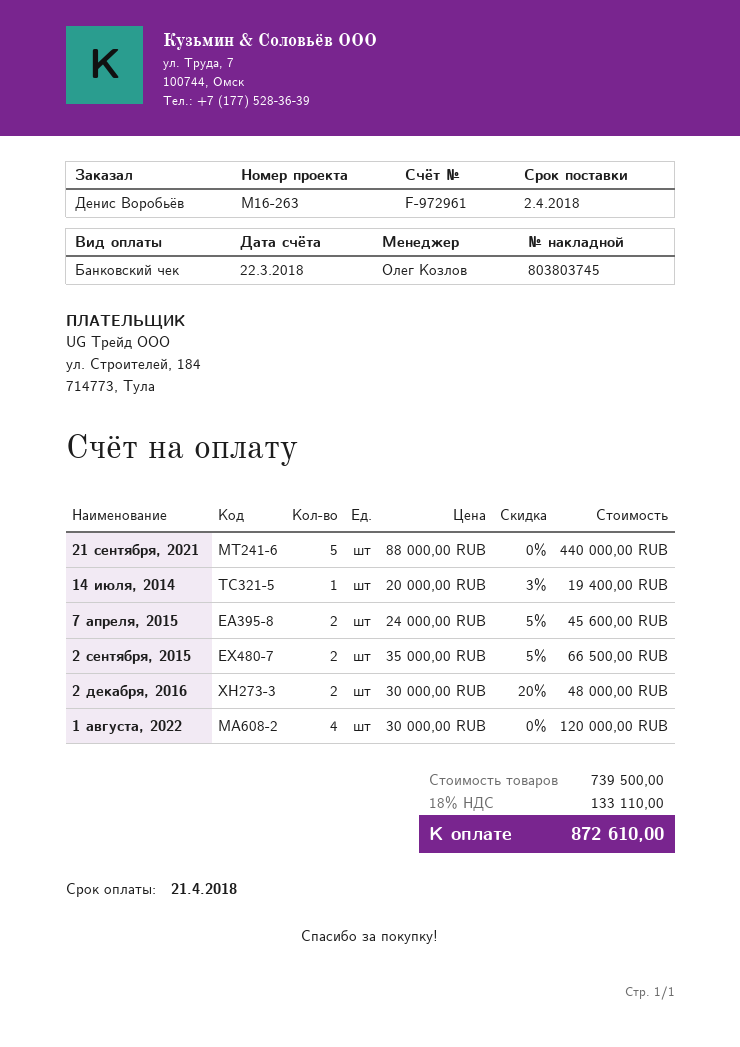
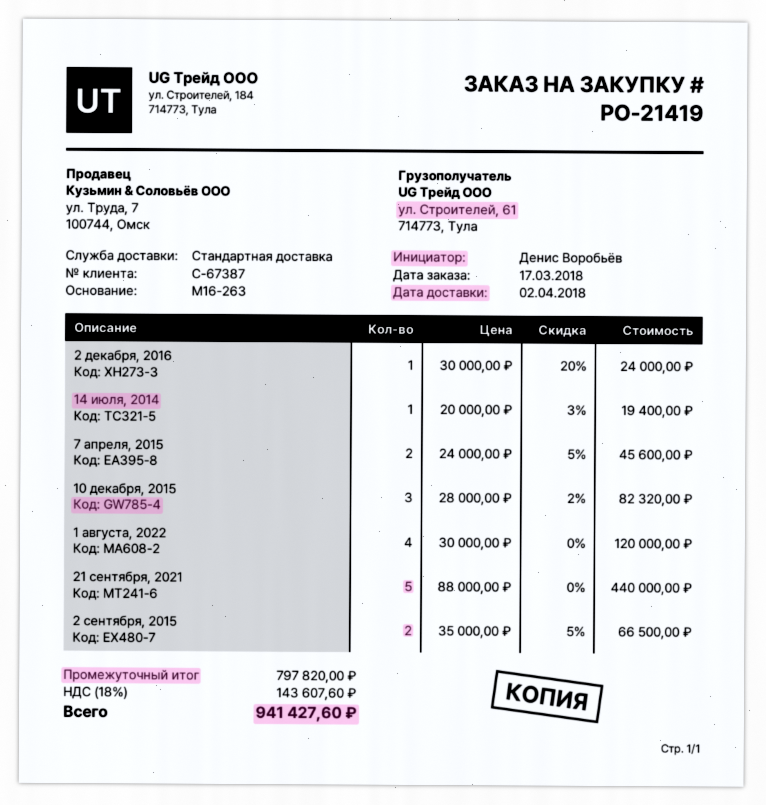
2 декабря, 2016: 2 x 30000.00 - 20% = 48000.00 -> 1 x 30000.00 - 20% = 24000.00
10 декабря, 2015: none -> 3 x 28000.00 - 2% = 82320.00
subtotal: 739500.00 -> 797820.00
tax: 18% = 133110.00 -> 18% = 143607.60
total: 872610.00 -> 941427.60

